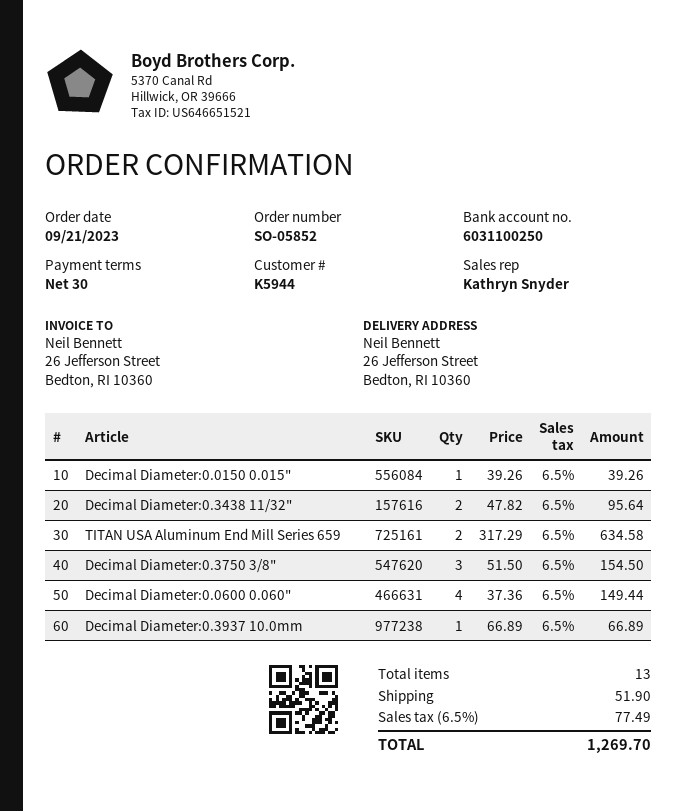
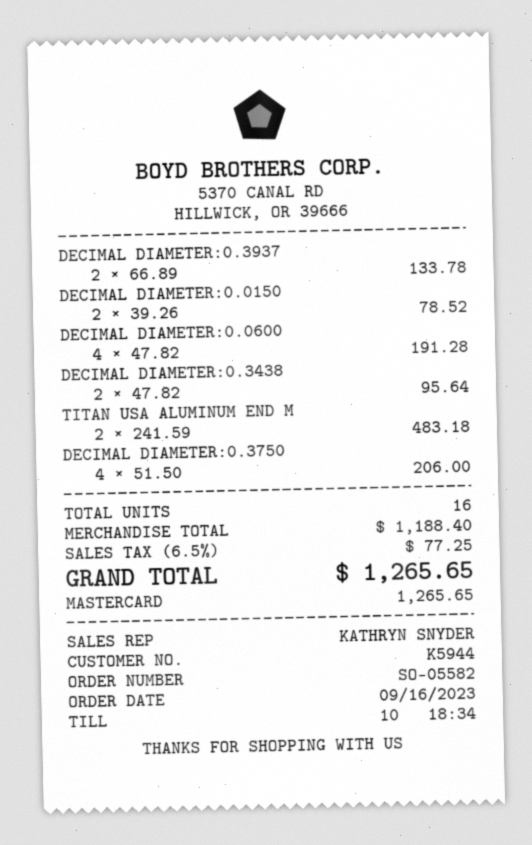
order number: SO-05852 -> SO-05582
order date: 2023-09-21 -> 2023-09-16
Decimal Diameter:0.0150 0.015": 1 x 39.26 = 39.26 -> 2 x 39.26 = 78.52
TITAN USA Aluminum End Mill Series 659: 2 x 317.29 = 634.58 -> 2 x 241.59 = 483.18
Decimal Diameter:0.3750 3/8": 3 x 51.50 = 154.50 -> 4 x 51.50 = 206.00
Decimal Diameter:0.0600 0.060": 4 x 37.36 = 149.44 -> 4 x 47.82 = 191.28
Decimal Diameter:0.3937 10.0mm: 1 x 66.89 = 66.89 -> 2 x 66.89 = 133.78
total quantity: 13 -> 16
shipping: 51.90 -> none
tax: 6.5% = 77.49 -> 6.5% = 77.25
total: 1269.70 -> 1265.65

